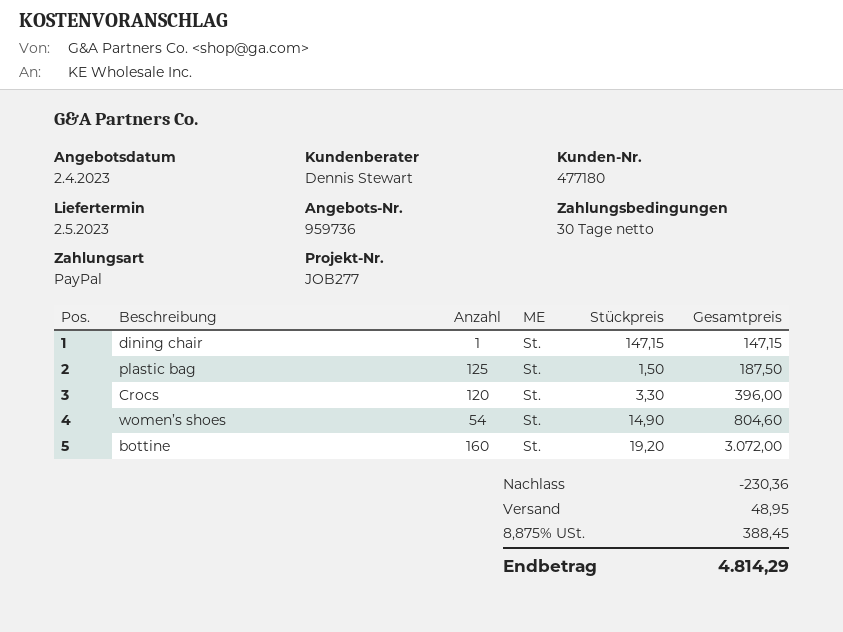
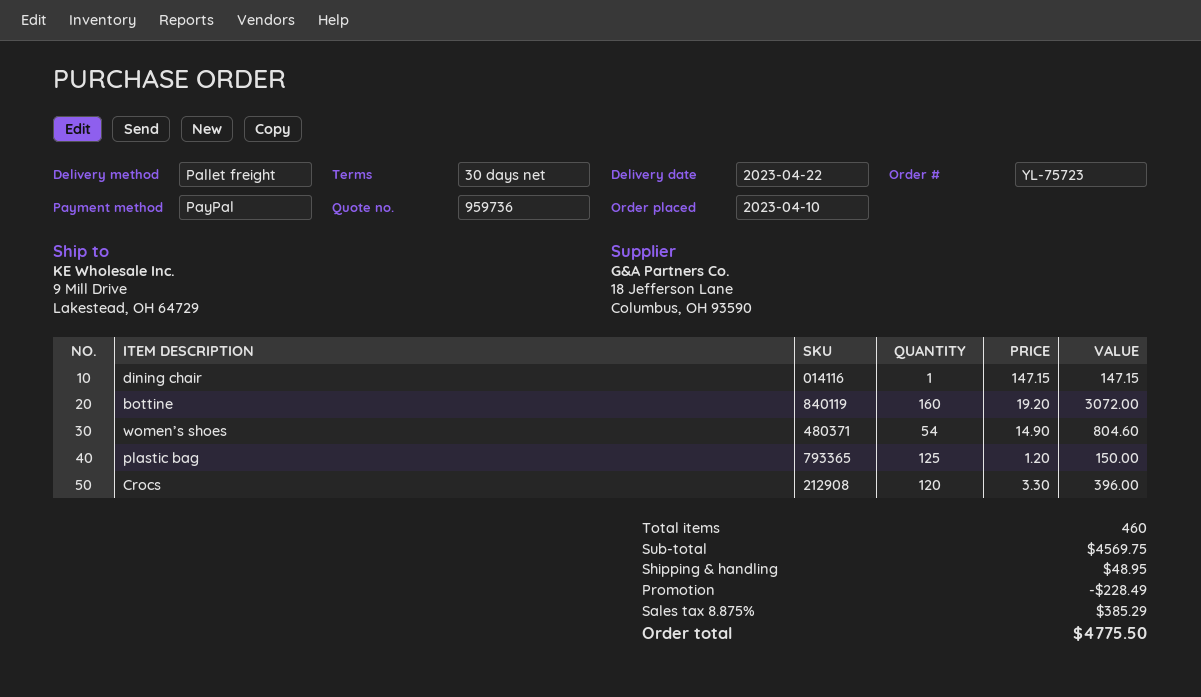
delivery date: 2023-05-02 -> 2023-04-22
plastic bag: 125 x 1.50 = 187.50 -> 125 x 1.20 = 150.00
discount: 230.36 -> 228.49
tax: 8.875% = 388.45 -> 8.875% = 385.29
total: 4814.29 -> 4775.50

